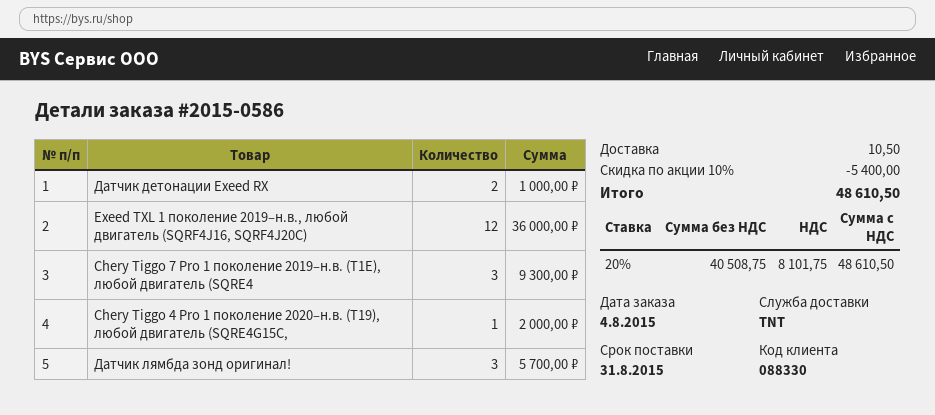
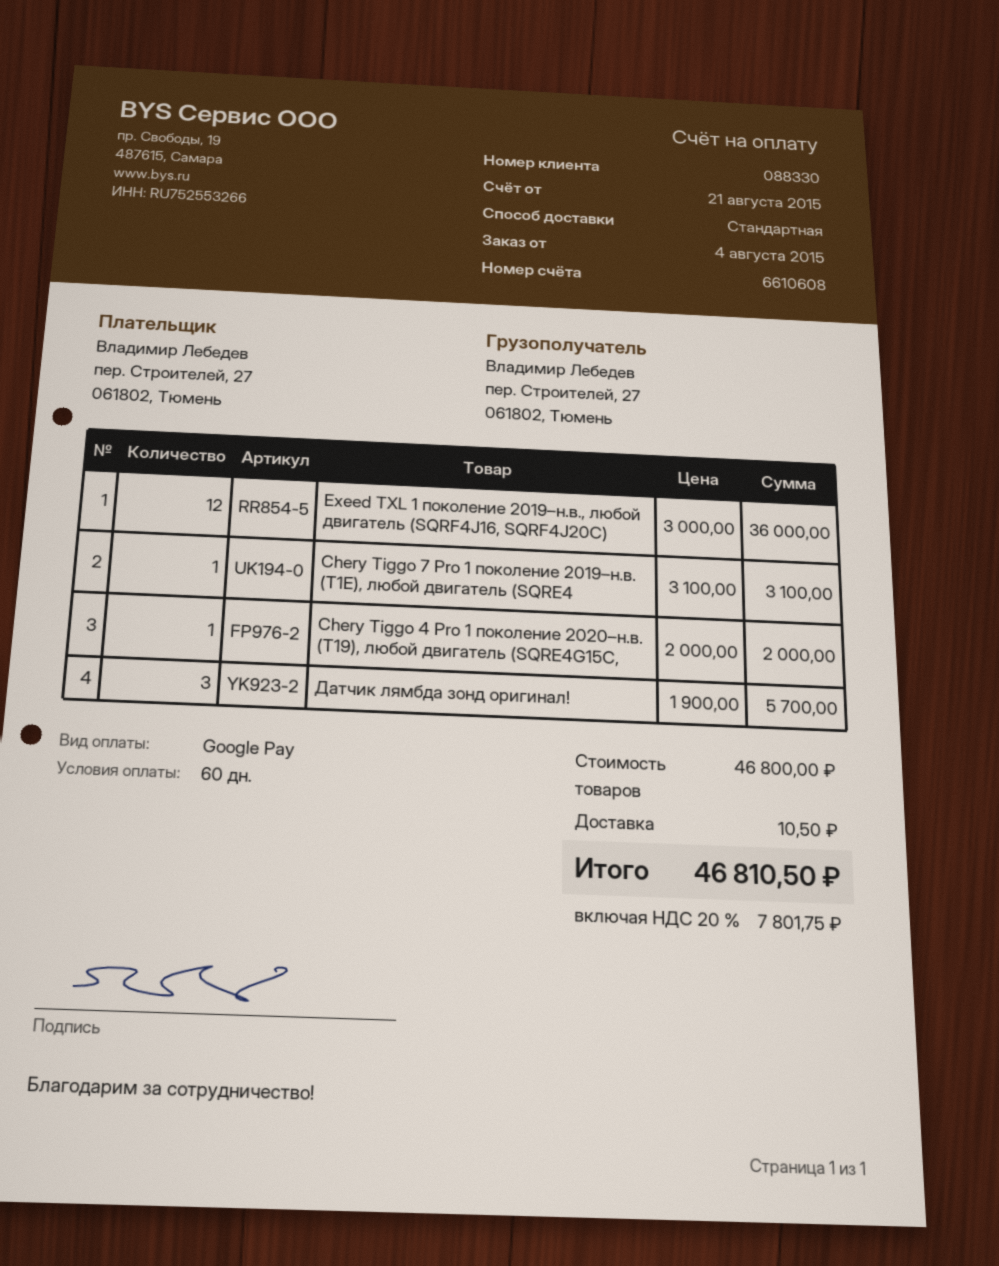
shipping method: TNT -> standard
Датчик детонации Exeed RX: 2 for 1000.00 -> none
Chery Tiggo 7 Pro 1 поколение 2019–н.в. (T1E), любой двигатель (SQRE4: 3 for 9300.00 -> 1 for 3100.00
discount: 10% = 5400.00 -> none
tax: 20% = 8101.75 -> 20% = 7801.75
total: 48610.50 -> 46810.50

